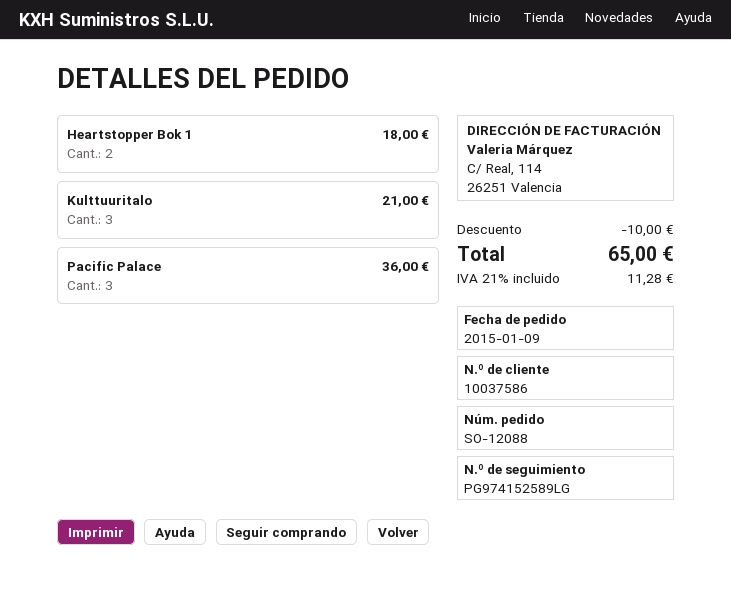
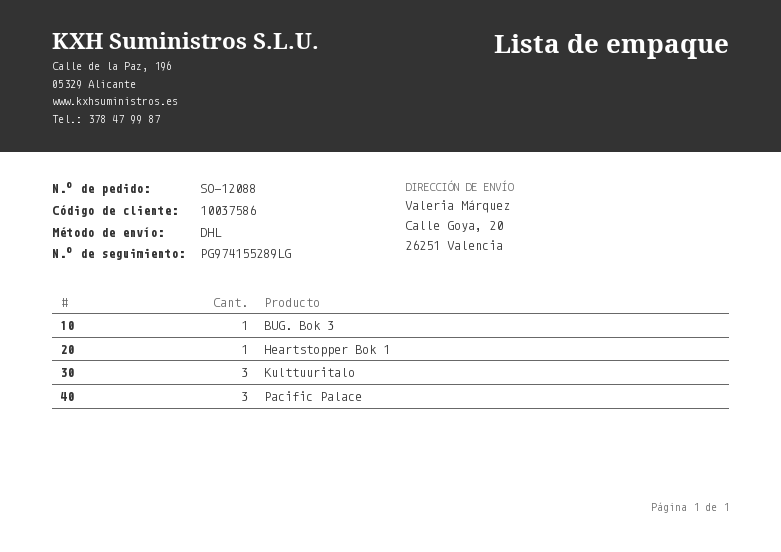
tracking number: PG974152589LG -> PG974155289LG
Heartstopper Bok 1: 2 -> 1
BUG. Bok 3: none -> 1

